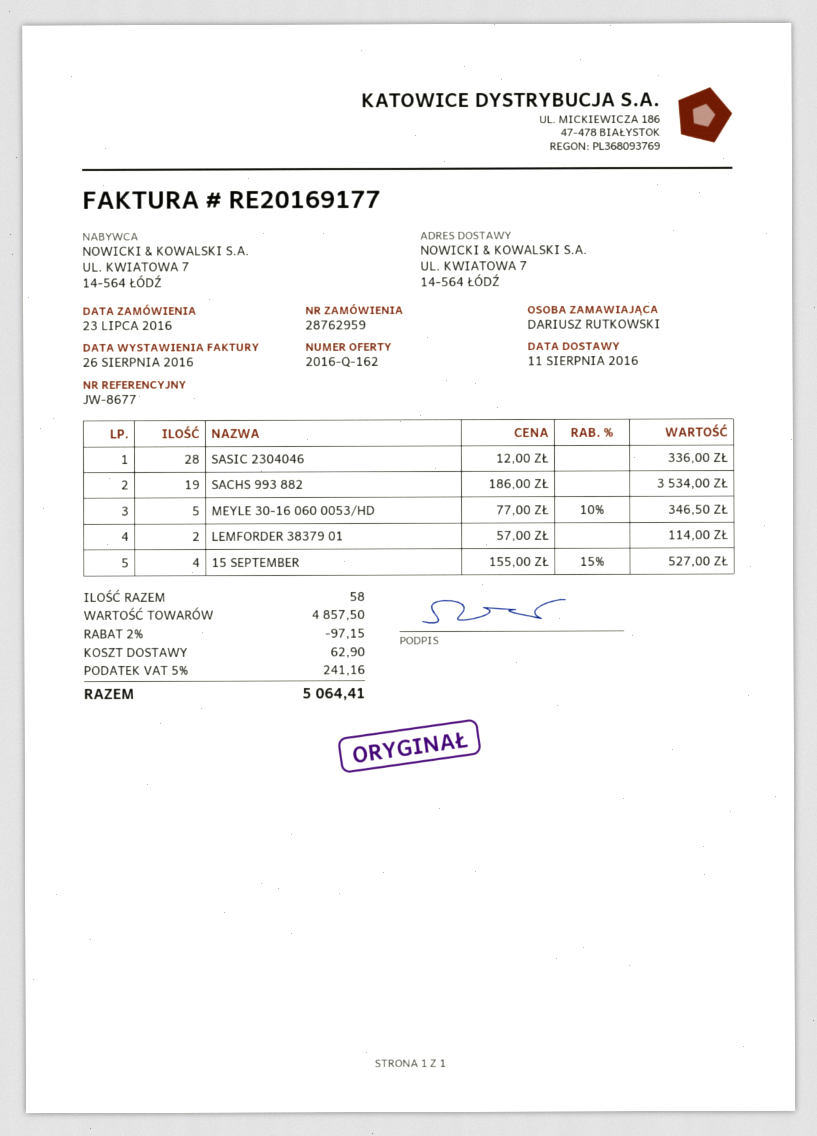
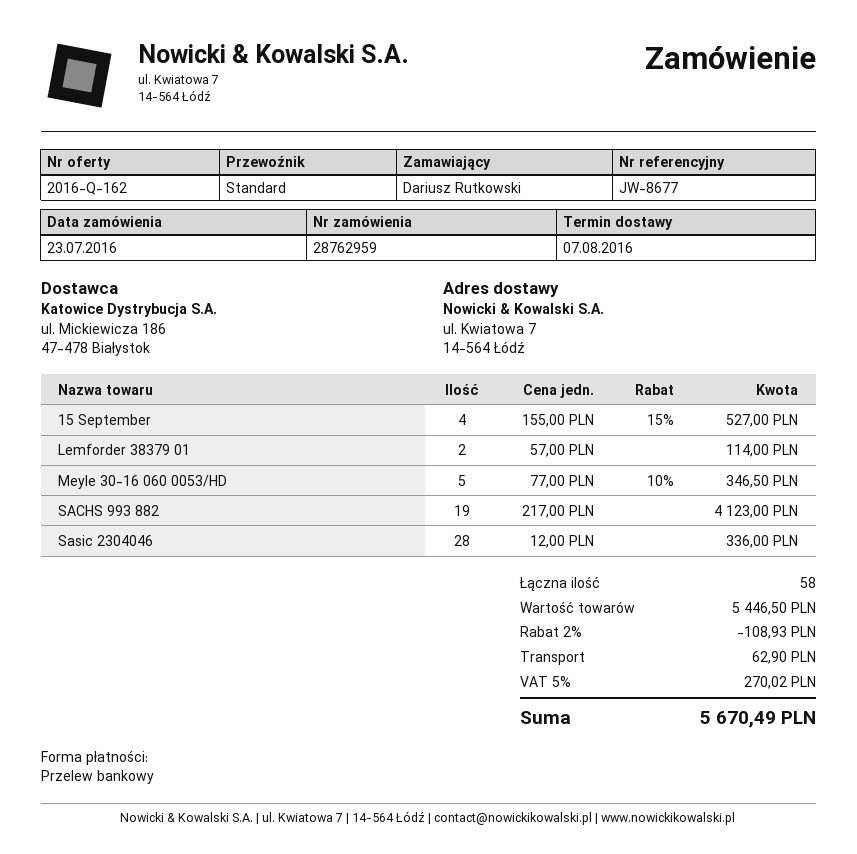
delivery date: 2016-08-11 -> 2016-08-07
SACHS 993 882: 19 x 186.00 = 3534.00 -> 19 x 217.00 = 4123.00
subtotal: 4857.50 -> 5446.50
discount: 2% = 97.15 -> 2% = 108.93
tax: 5% = 241.16 -> 5% = 270.02
total: 5064.41 -> 5670.49

